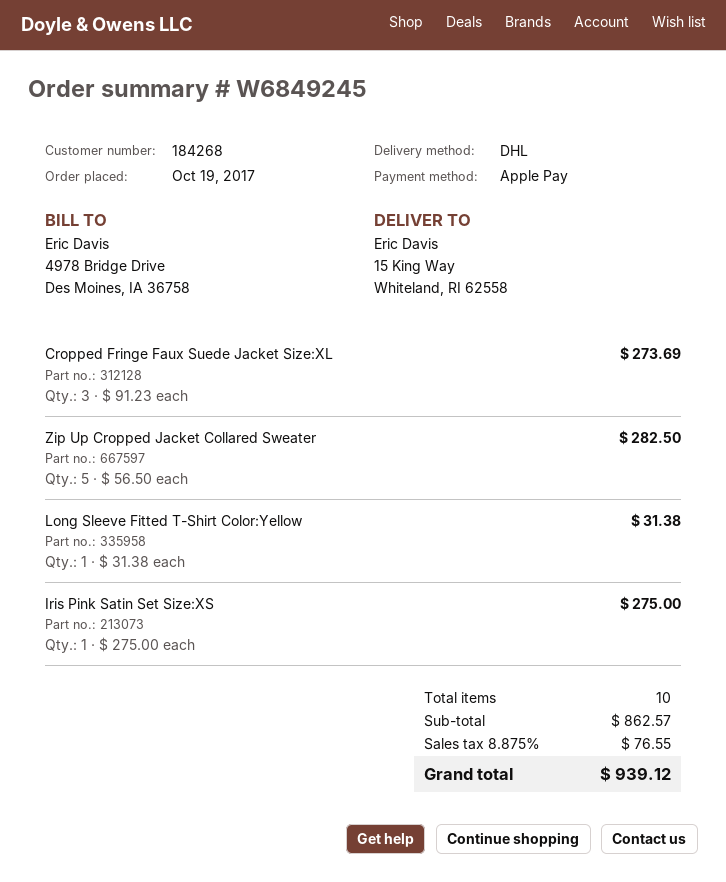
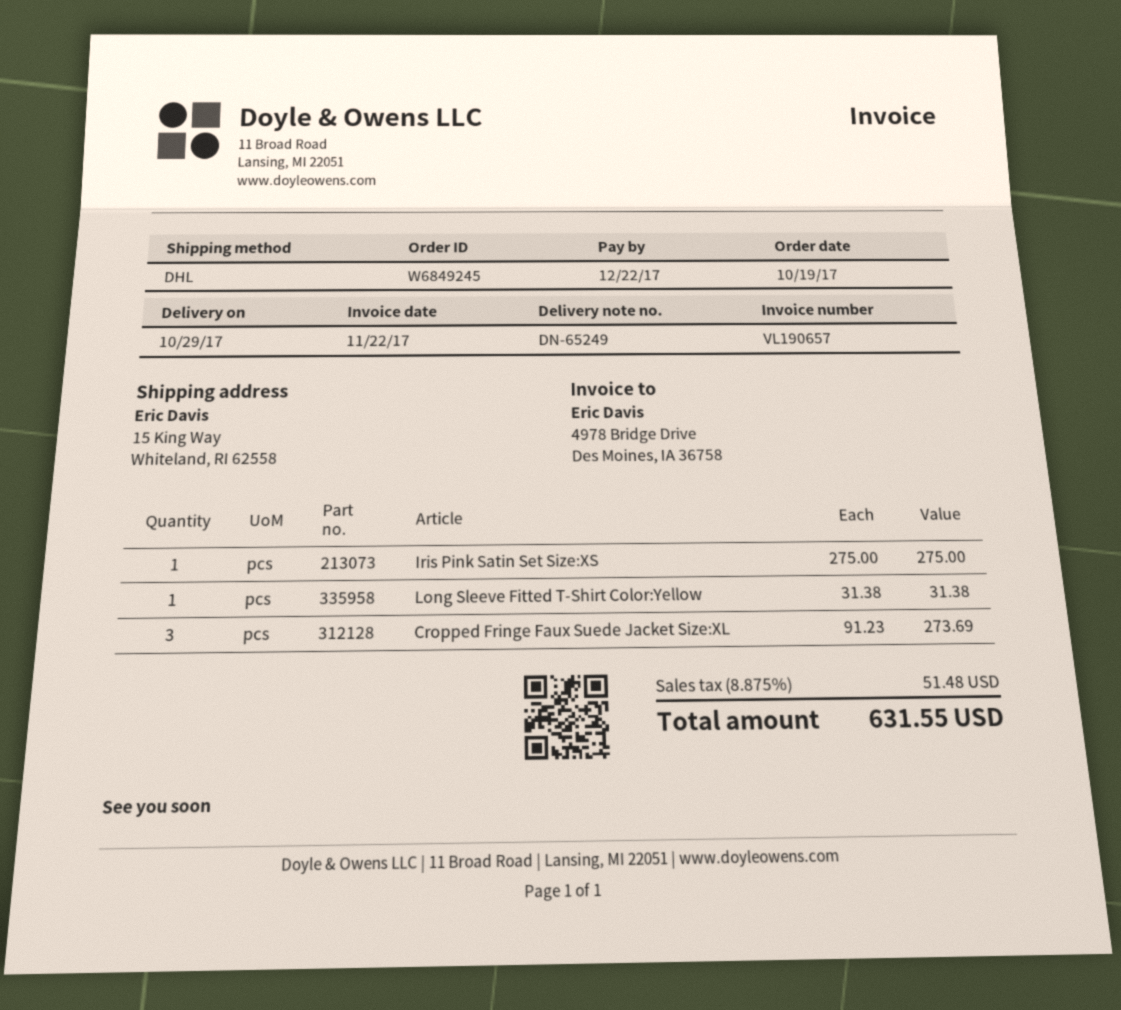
Zip Up Cropped Jacket Collared Sweater: 5 x 56.50 = 282.50 -> none
tax: 8.875% = 76.55 -> 8.875% = 51.48
total: 939.12 -> 631.55

